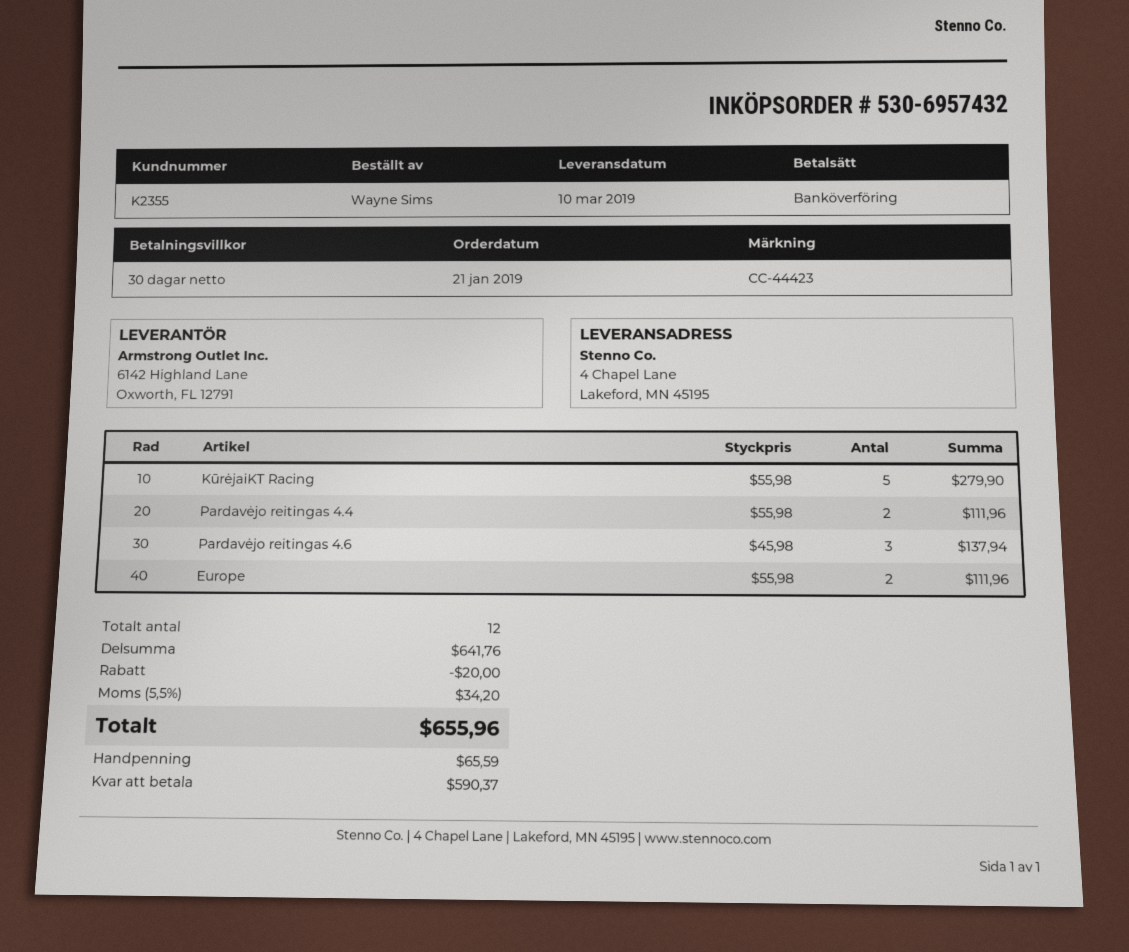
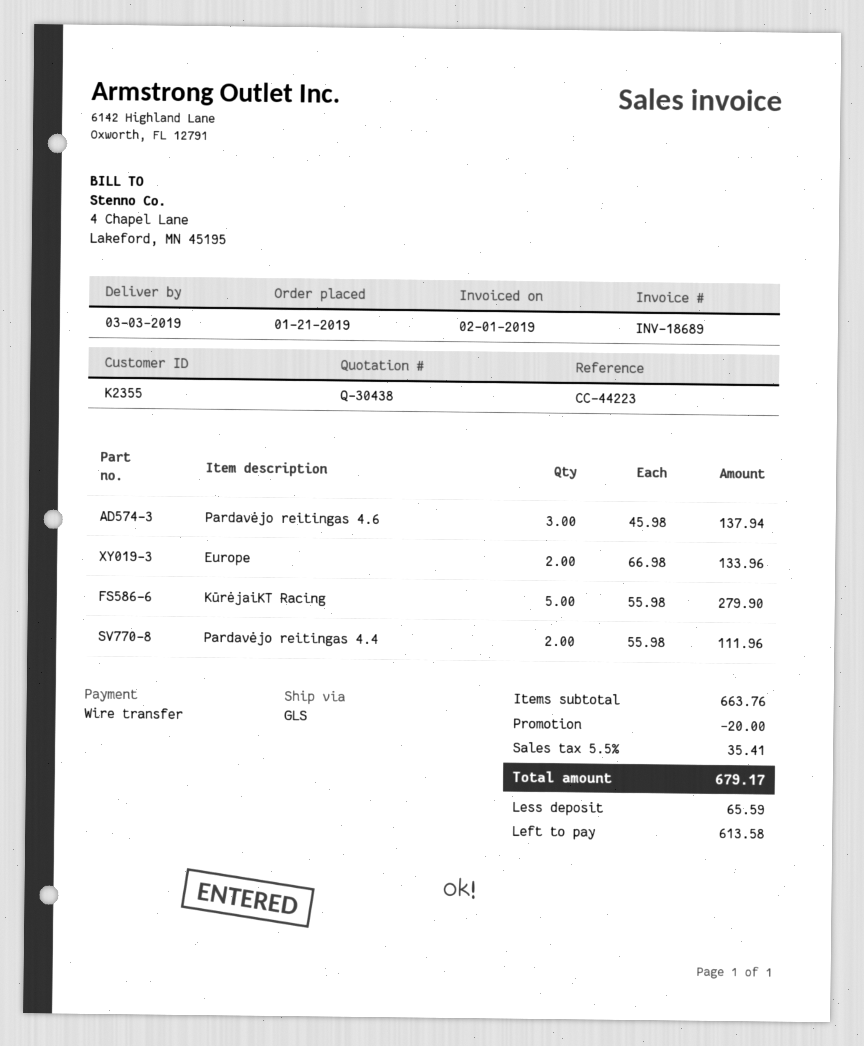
delivery date: 2019-03-10 -> 2019-03-03
reference: CC-44423 -> CC-44223
Europe: 2 x 55.98 = 111.96 -> 2 x 66.98 = 133.96
subtotal: 641.76 -> 663.76
tax: 5.5% = 34.20 -> 5.5% = 35.41
total: 655.96 -> 679.17
balance: 590.37 -> 613.58

